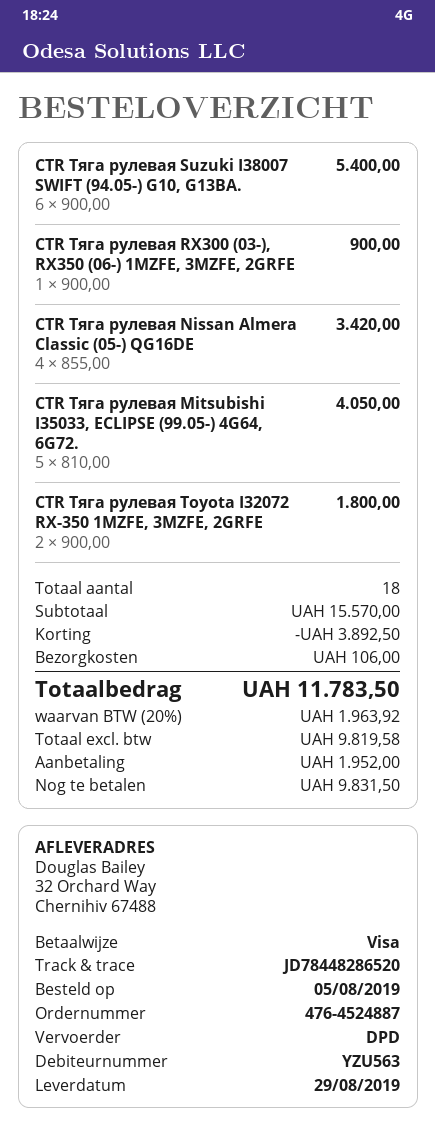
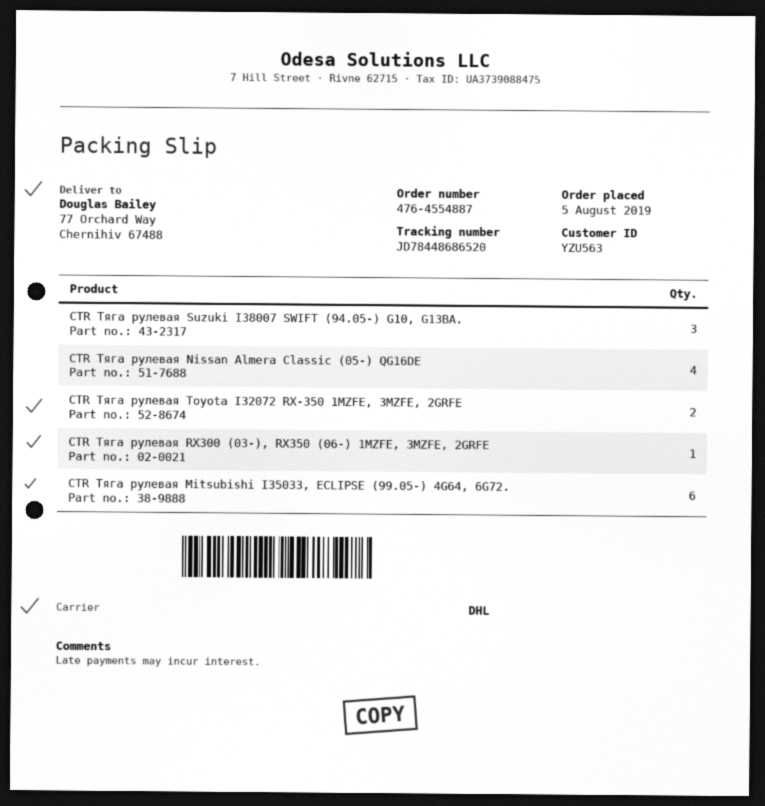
order number: 476-4524887 -> 476-4554887
shipping method: DPD -> DHL
tracking number: JD78448286520 -> JD78448686520
ship to: 32 Orchard Way, Chernihiv 67488 -> 77 Orchard Way, Chernihiv 67488
CTR Тяга рулевая Suzuki I38007 SWIFT (94.05-) G10, G13BA.: 6 -> 3
CTR Тяга рулевая Mitsubishi I35033, ECLIPSE (99.05-) 4G64, 6G72.: 5 -> 6

